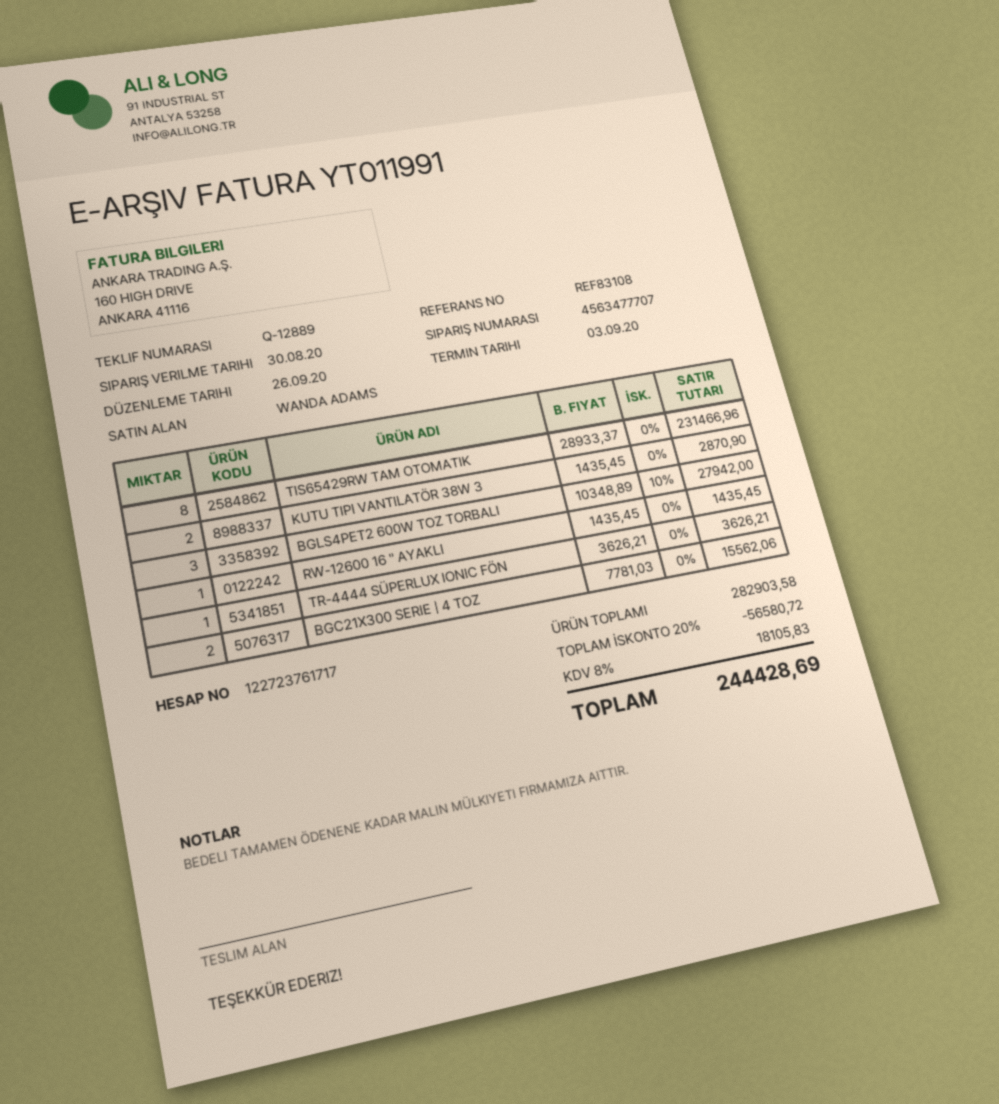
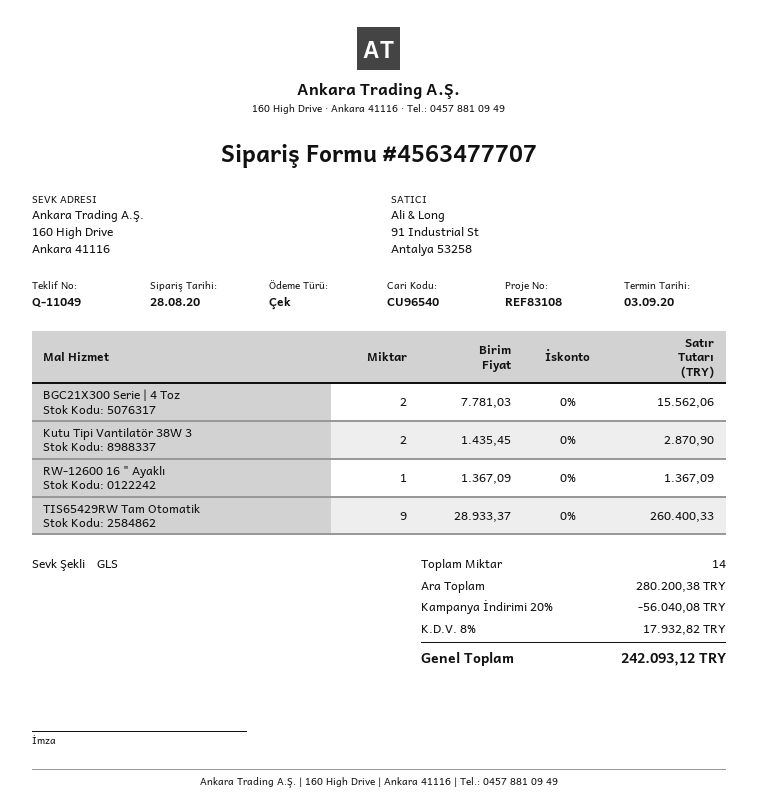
quote number: Q-12889 -> Q-11049
order date: 2020-08-30 -> 2020-08-28
TIS65429RW TAM OTOMATIK: 8 x 28933.37 = 231466.96 -> 9 x 28933.37 = 260400.33
BGLS4PET2 600W TOZ TORBALI: 3 x 10348.89 - 10% = 27942.00 -> none
RW-12600 16 " AYAKLI: 1 x 1435.45 = 1435.45 -> 1 x 1367.09 = 1367.09
TR-4444 SÜPERLUX IONIC FÖN: 1 x 3626.21 = 3626.21 -> none
subtotal: 282903.58 -> 280200.38
discount: 20% = 56580.72 -> 20% = 56040.08
tax: 8% = 18105.83 -> 8% = 17932.82
total: 244428.69 -> 242093.12

